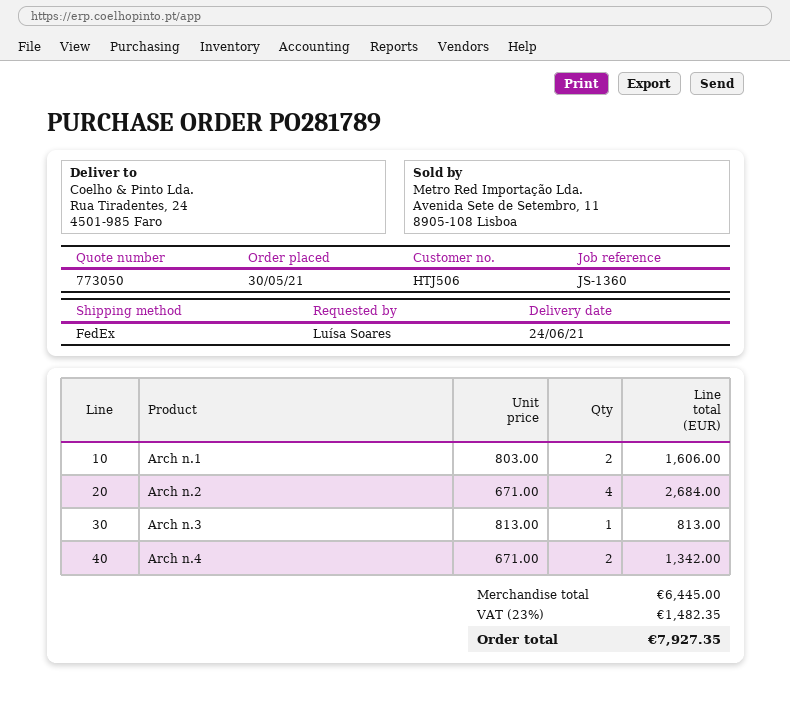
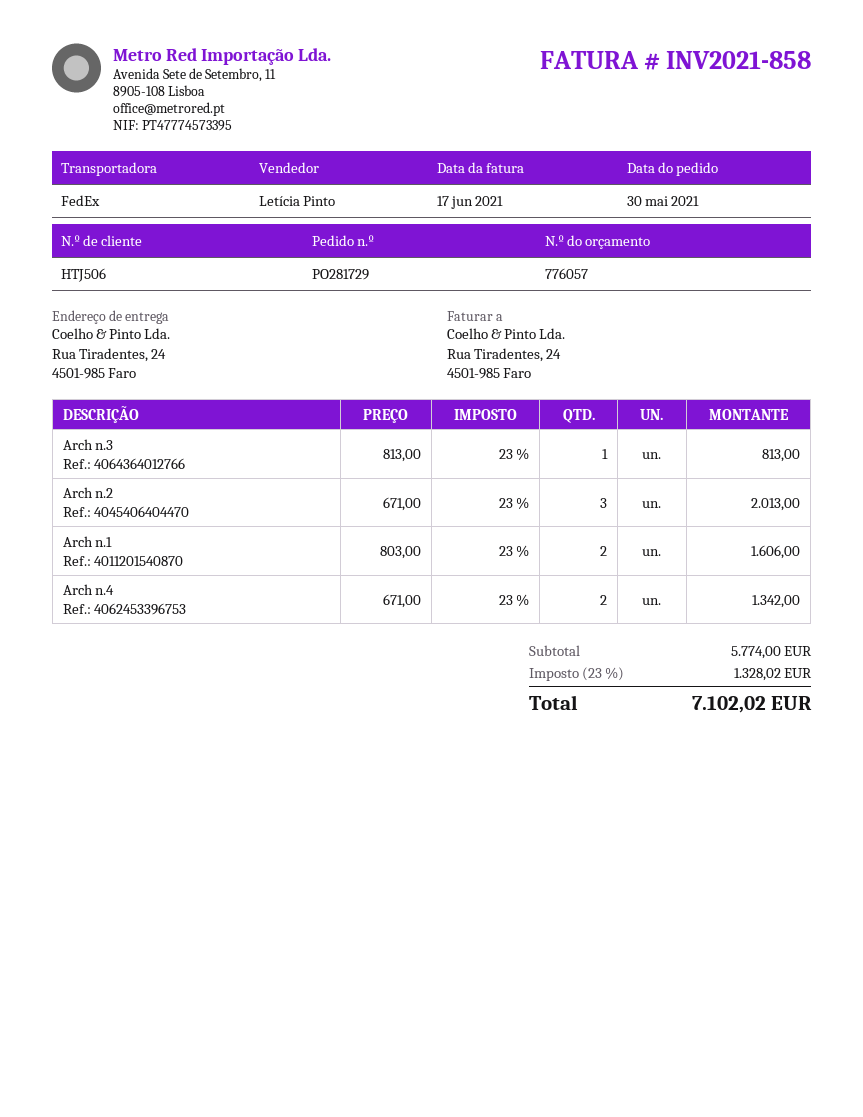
quote number: 773050 -> 776057
order number: PO281789 -> PO281729
Arch n.2: 4 x 671.00 = 2684.00 -> 3 x 671.00 = 2013.00
subtotal: 6445.00 -> 5774.00
tax: 23% = 1482.35 -> 23% = 1328.02
total: 7927.35 -> 7102.02

